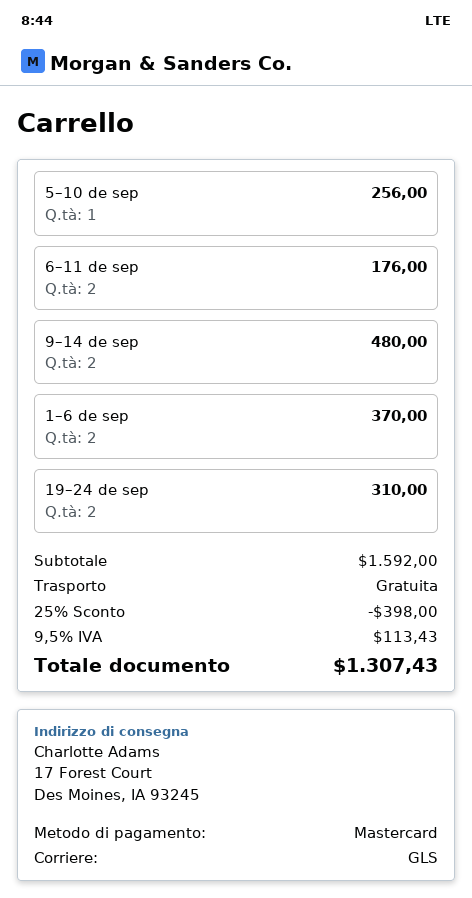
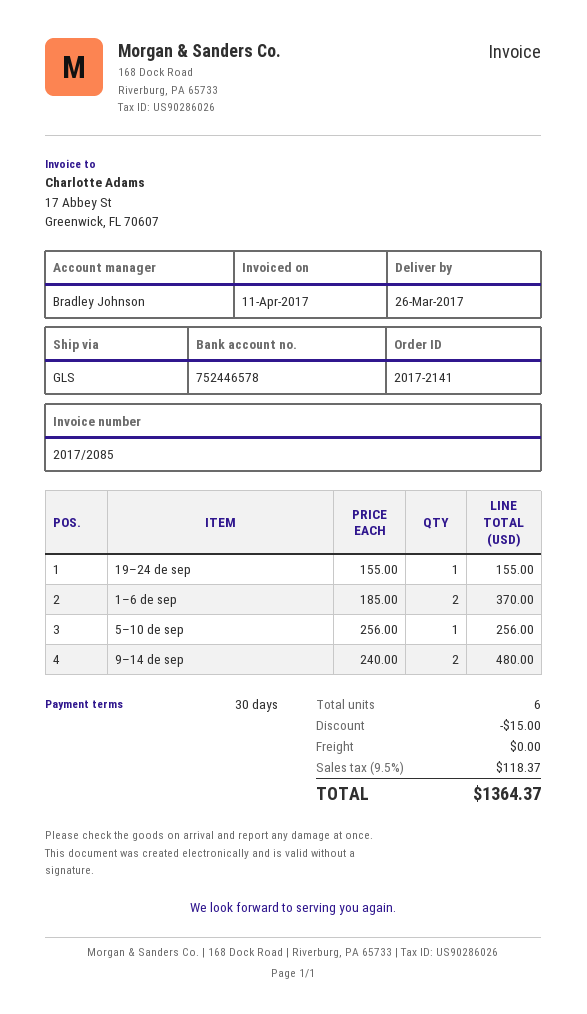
6–11 de sep: 2 for 176.00 -> none
19–24 de sep: 2 for 310.00 -> 1 for 155.00
discount: 398.00 -> 15.00
tax: 9.5% = 113.43 -> 9.5% = 118.37
total: 1307.43 -> 1364.37

